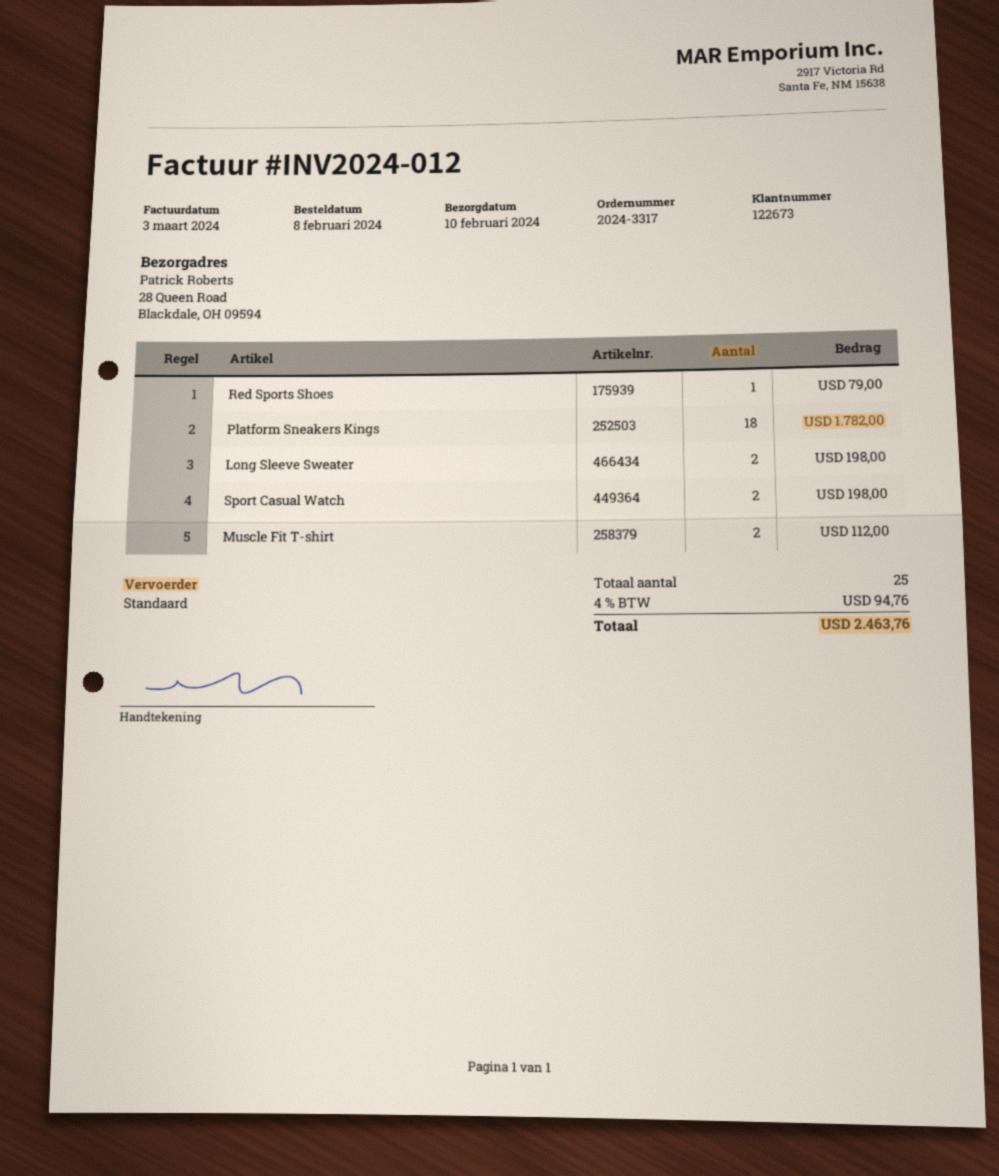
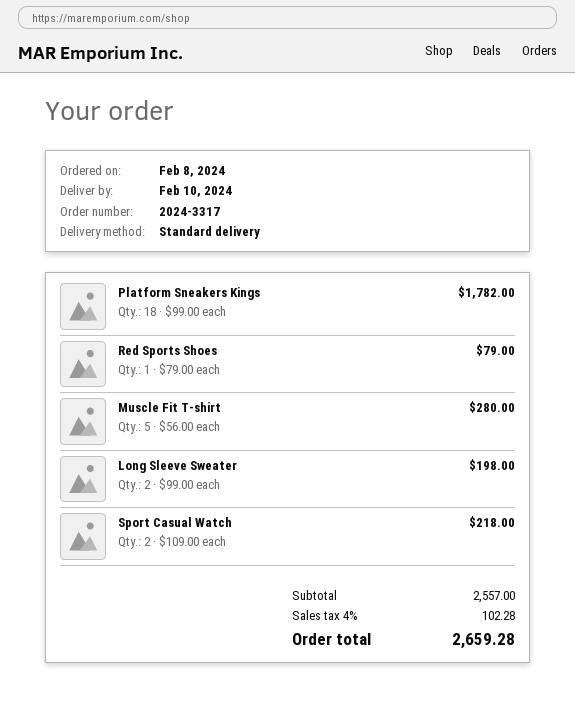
Sport Casual Watch: 2 for 198.00 -> 2 for 218.00
Muscle Fit T-shirt: 2 for 112.00 -> 5 for 280.00
tax: 4% = 94.76 -> 4% = 102.28
total: 2463.76 -> 2659.28

